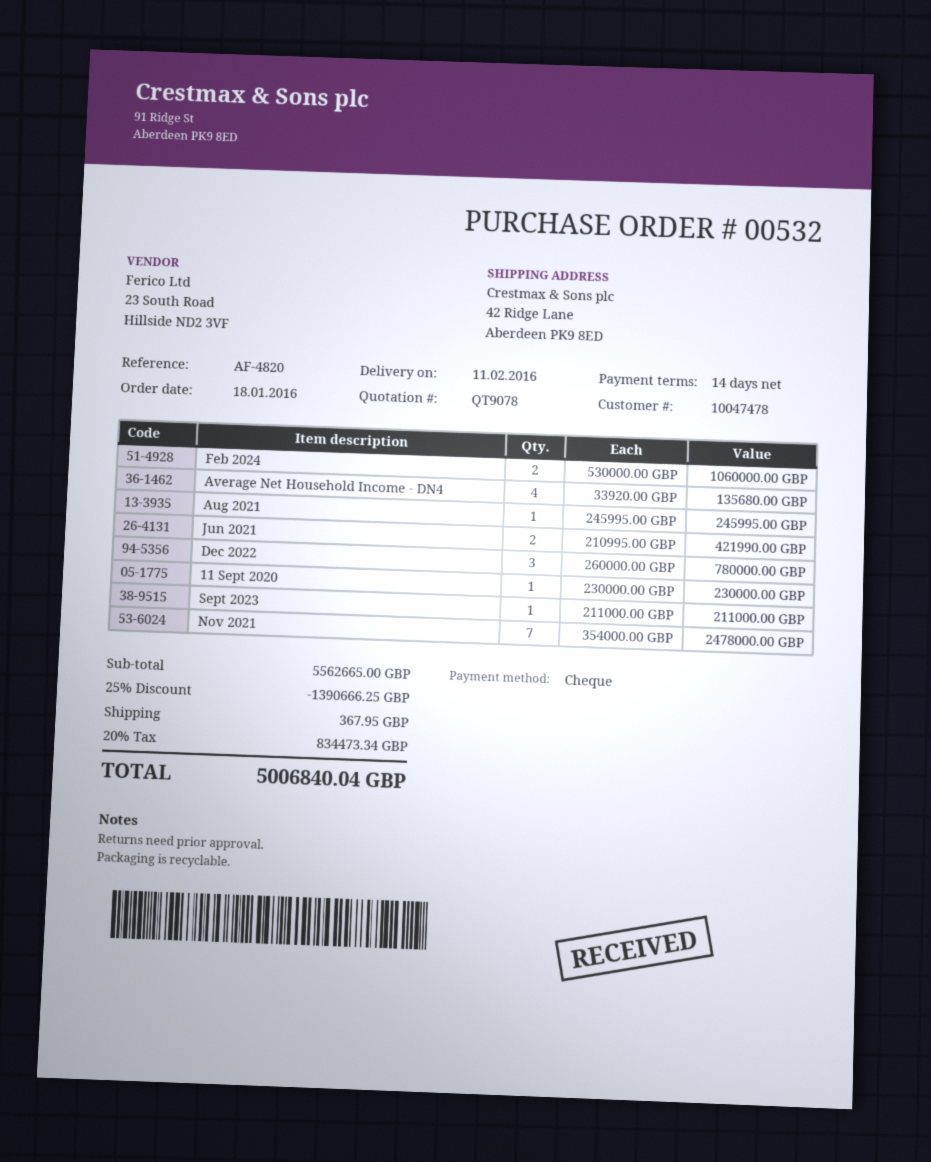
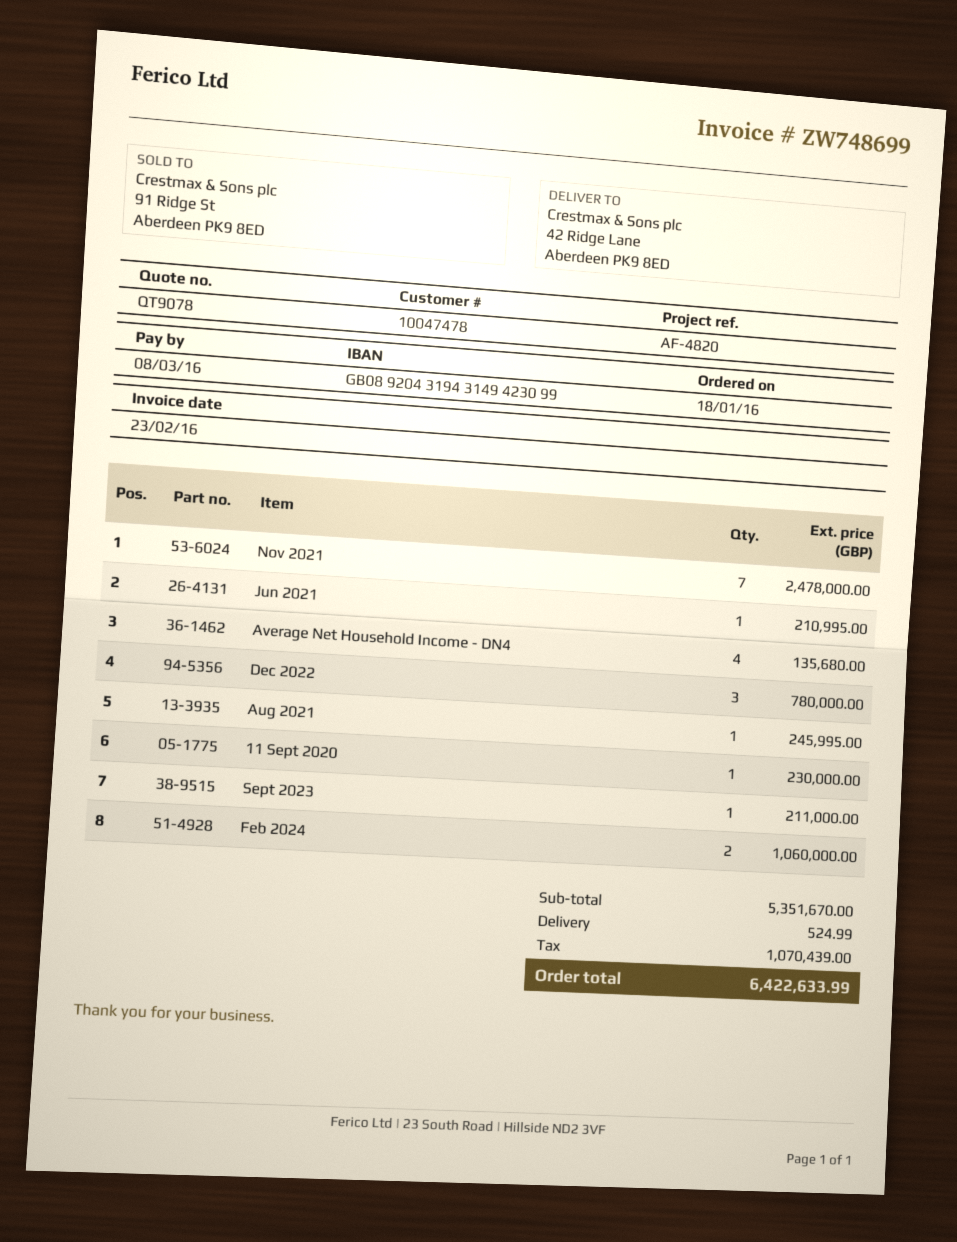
Jun 2021: 2 for 421990.00 -> 1 for 210995.00
subtotal: 5562665.00 -> 5351670.00
discount: 25% = 1390666.25 -> none
shipping: 367.95 -> 524.99
tax: 834473.34 -> 1070439.00
total: 5006840.04 -> 6422633.99

